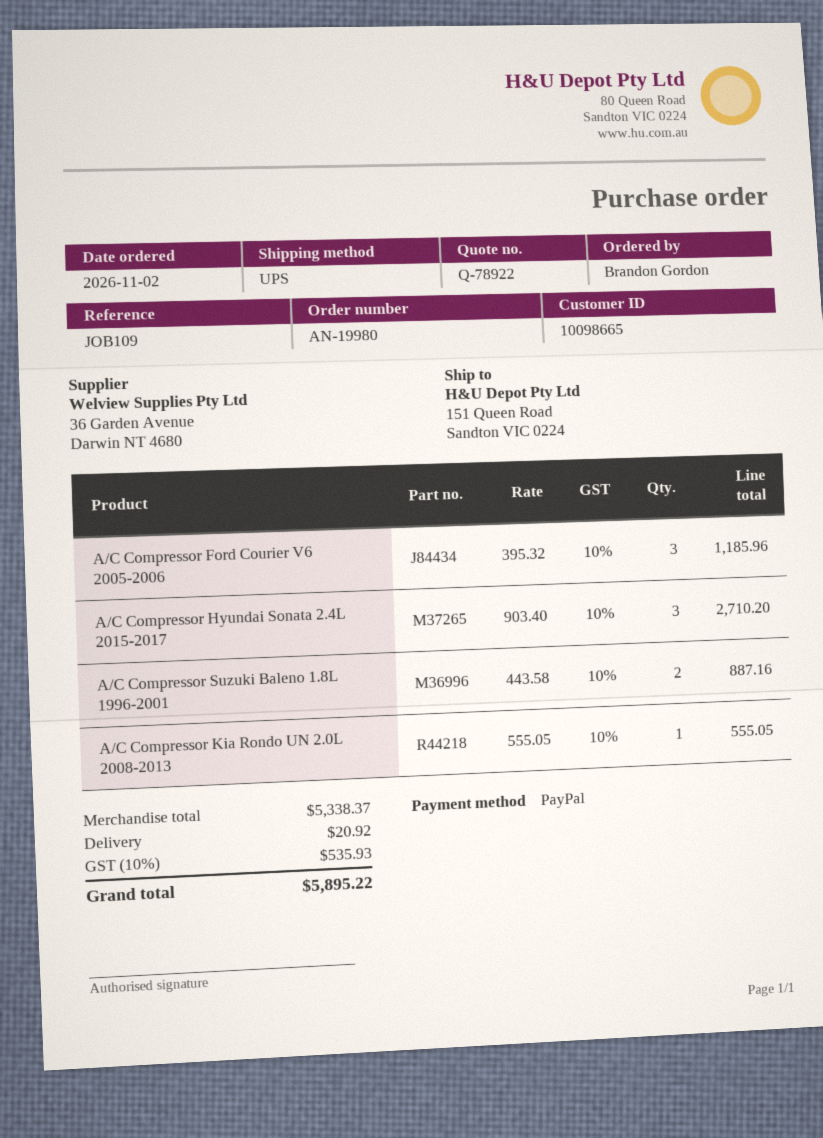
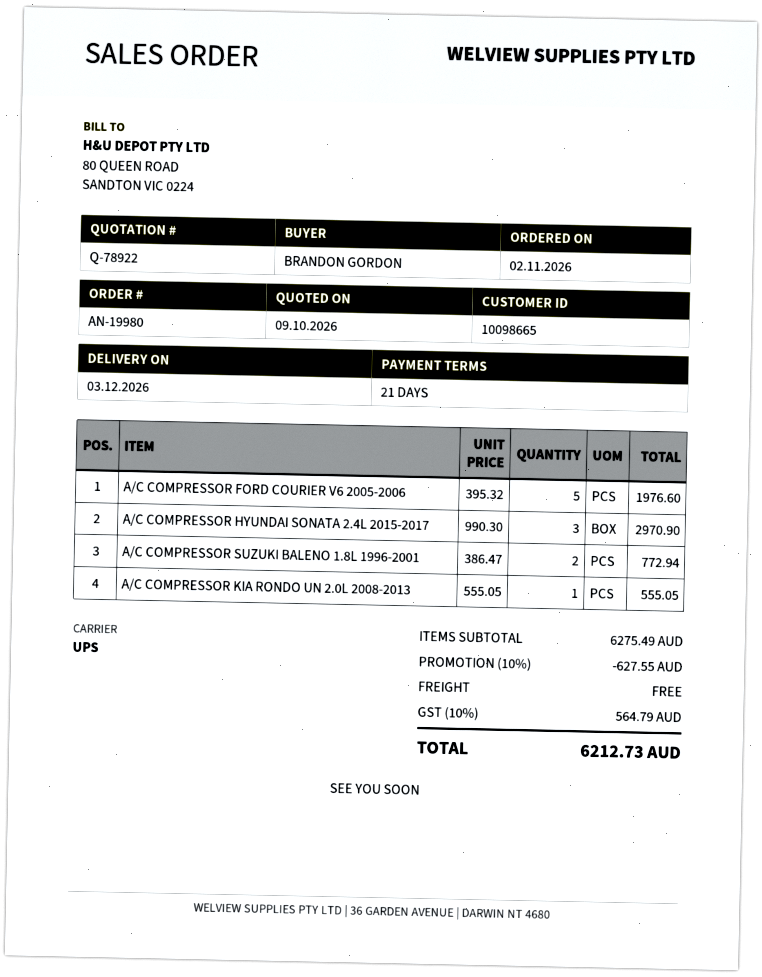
A/C Compressor Ford Courier V6 2005-2006: 3 x 395.32 = 1185.96 -> 5 x 395.32 = 1976.60
A/C Compressor Hyundai Sonata 2.4L 2015-2017: 3 x 903.40 = 2710.20 -> 3 x 990.30 = 2970.90
A/C Compressor Suzuki Baleno 1.8L 1996-2001: 2 x 443.58 = 887.16 -> 2 x 386.47 = 772.94
subtotal: 5338.37 -> 6275.49
discount: none -> 10% = 627.55
shipping: 20.92 -> 0.00
tax: 10% = 535.93 -> 10% = 564.79
total: 5895.22 -> 6212.73

